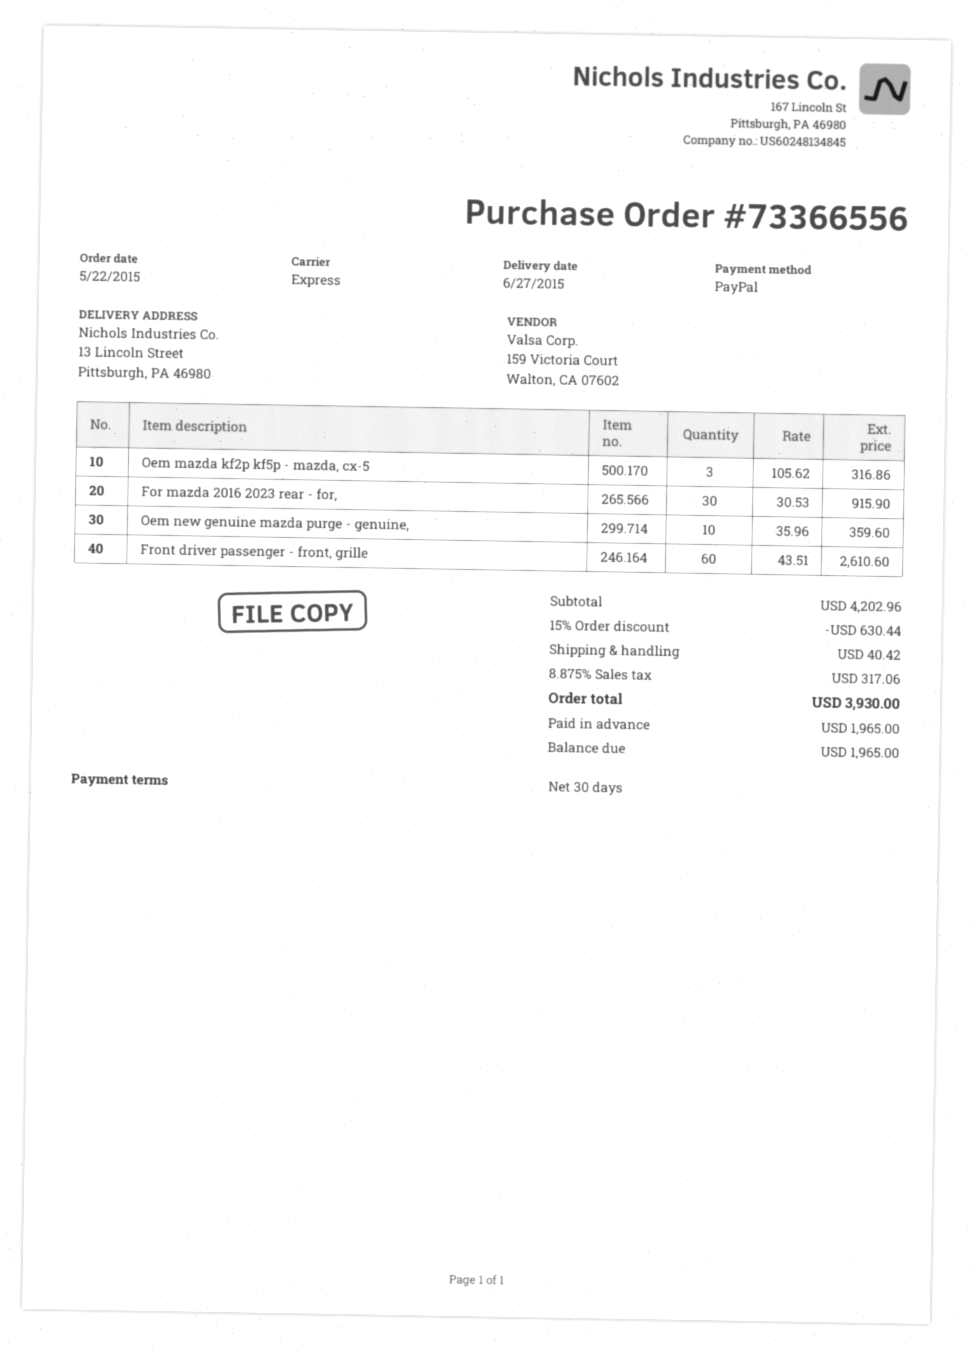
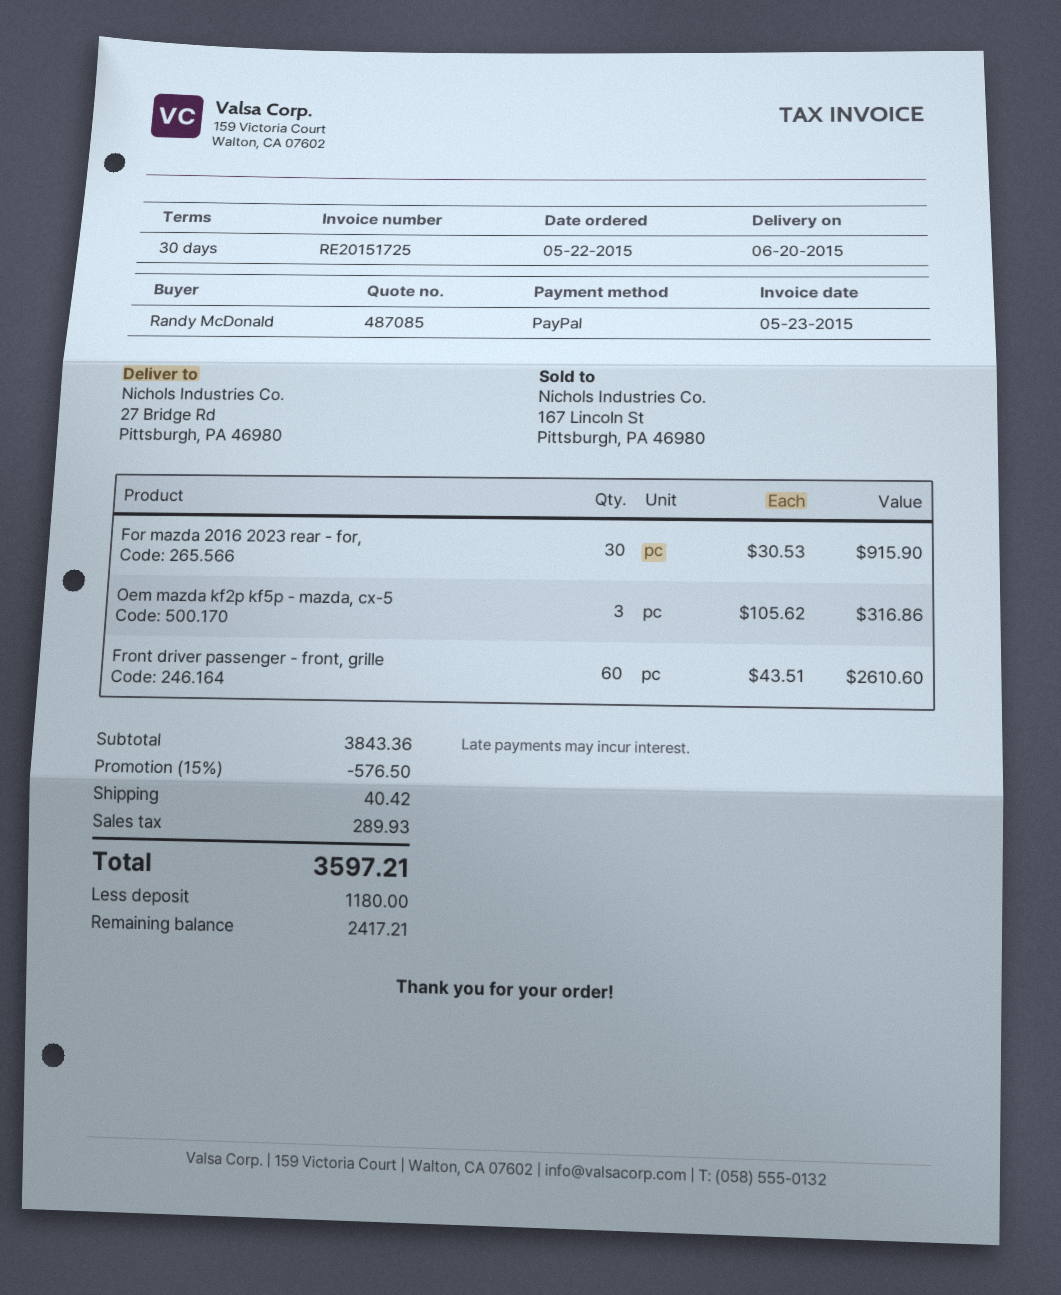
delivery date: 2015-06-27 -> 2015-06-20
ship to: 13 Lincoln Street, Pittsburgh, PA 46980 -> 27 Bridge Rd, Pittsburgh, PA 46980
Oem new genuine mazda purge - genuine,: 10 x 35.96 = 359.60 -> none
subtotal: 4202.96 -> 3843.36
discount: 15% = 630.44 -> 15% = 576.50
tax: 317.06 -> 289.93
total: 3930.00 -> 3597.21
deposit: 1965.00 -> 1180.00
balance: 1965.00 -> 2417.21

